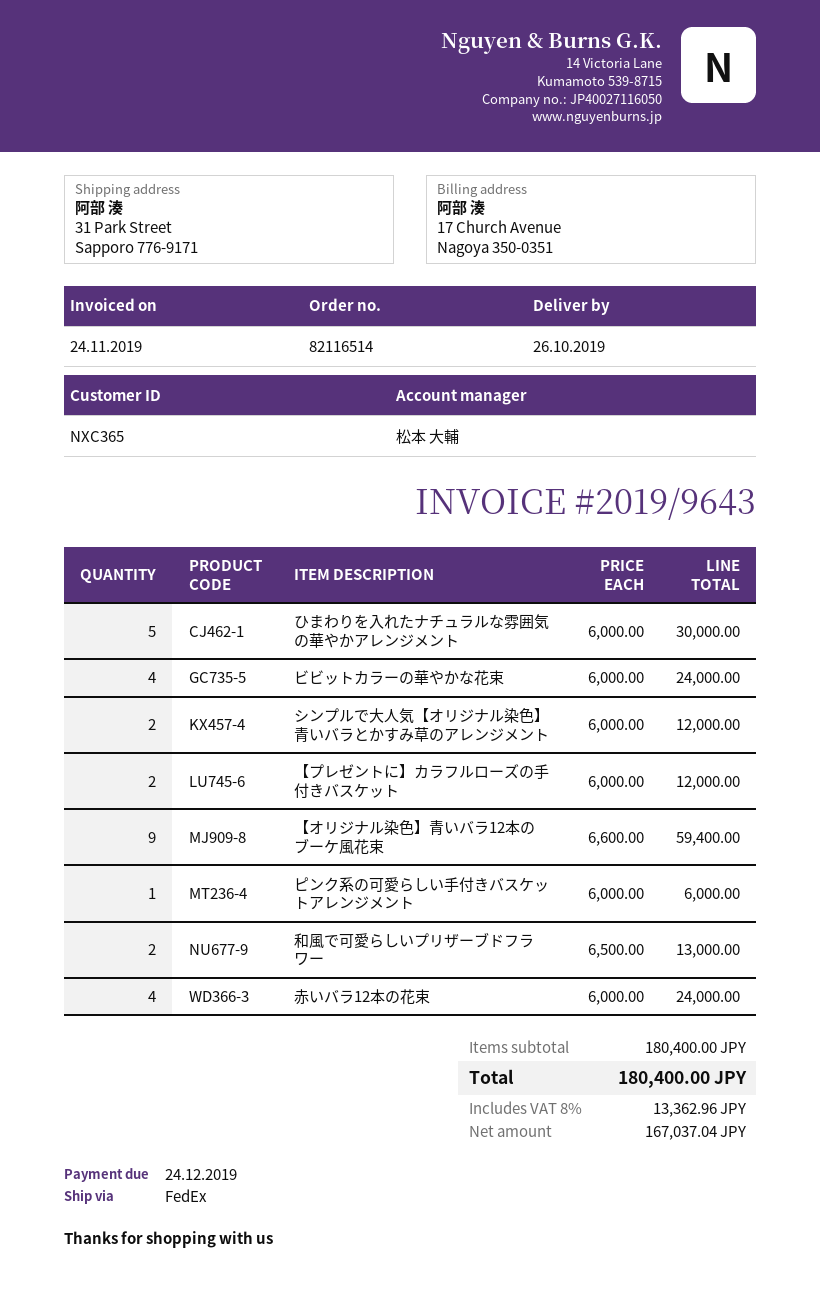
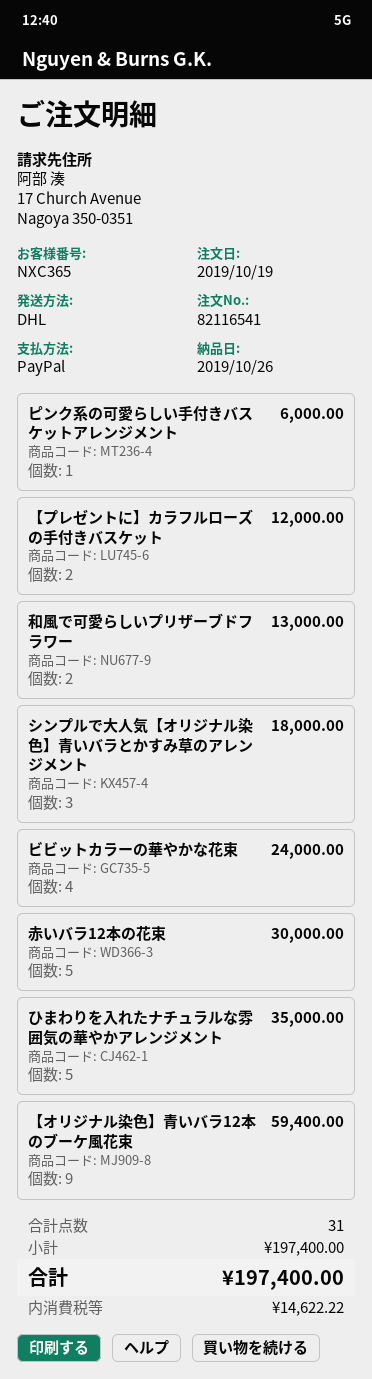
order number: 82116514 -> 82116541
shipping method: FedEx -> DHL
ひまわりを入れたナチュラルな雰囲気の華やかアレンジメント: 5 for 30000.00 -> 5 for 35000.00
シンプルで大人気【オリジナル染色】青いバラとかすみ草のアレンジメント: 2 for 12000.00 -> 3 for 18000.00
赤いバラ12本の花束: 4 for 24000.00 -> 5 for 30000.00
subtotal: 180400.00 -> 197400.00
tax: 13362.96 -> 14622.22
total: 180400.00 -> 197400.00

